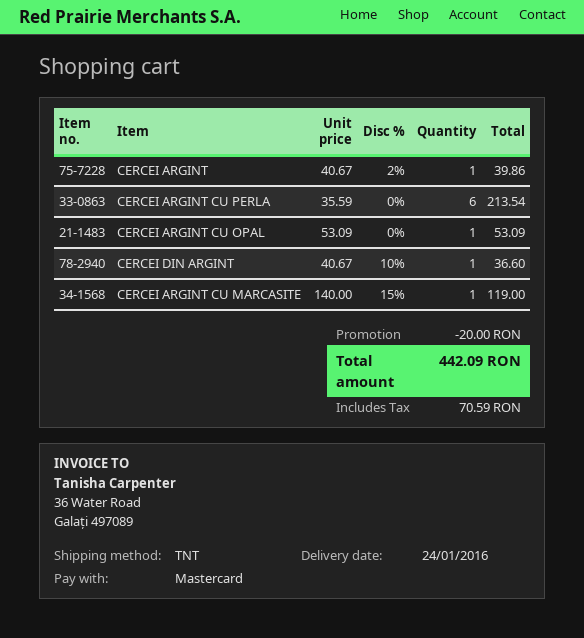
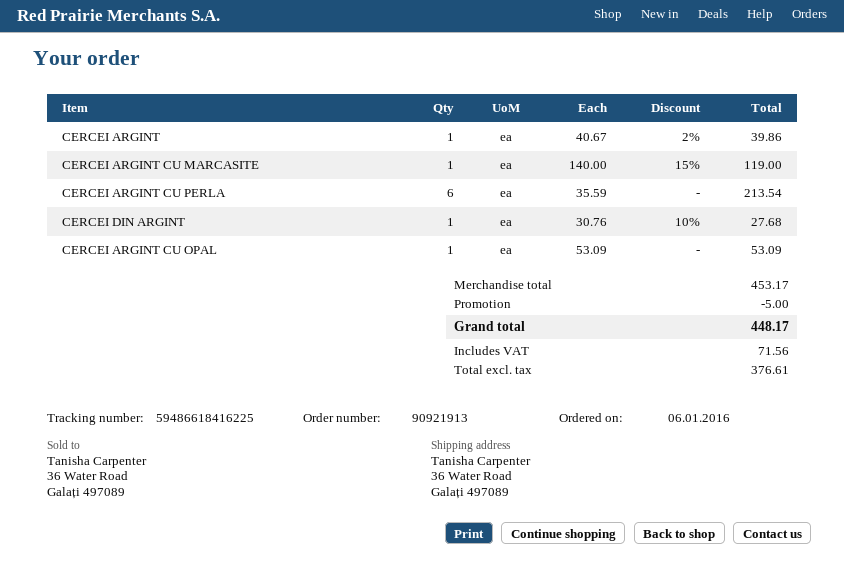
CERCEI DIN ARGINT: 1 x 40.67 - 10% = 36.60 -> 1 x 30.76 - 10% = 27.68
discount: 20.00 -> 5.00
tax: 70.59 -> 71.56
total: 442.09 -> 448.17

